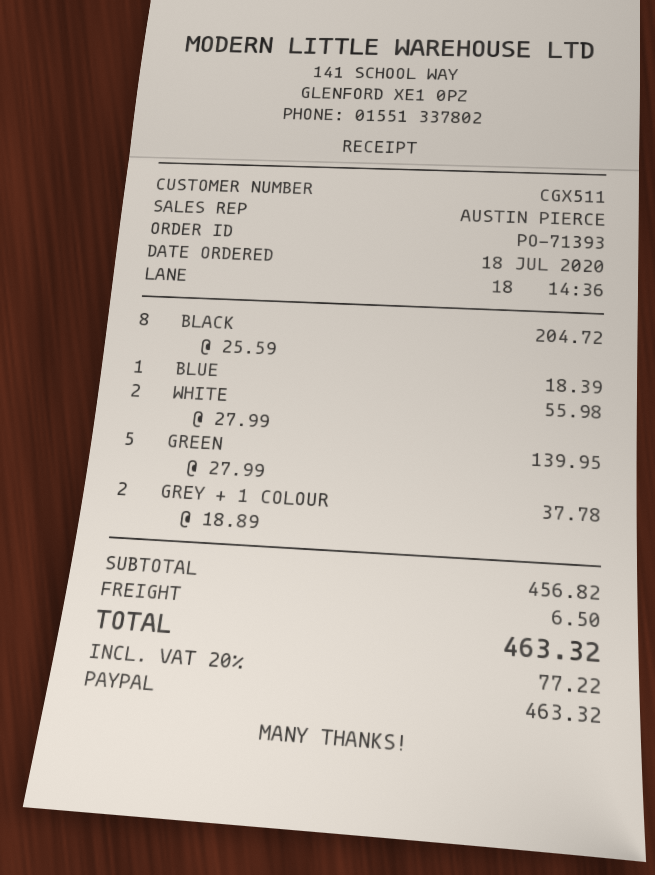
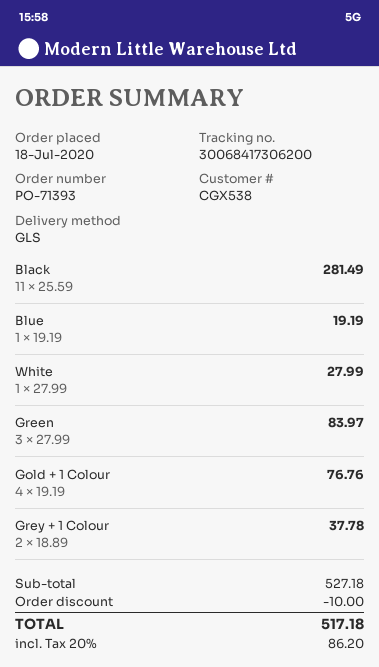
customer number: CGX511 -> CGX538
BLACK: 8 x 25.59 = 204.72 -> 11 x 25.59 = 281.49
BLUE: 1 x 18.39 = 18.39 -> 1 x 19.19 = 19.19
WHITE: 2 x 27.99 = 55.98 -> 1 x 27.99 = 27.99
GREEN: 5 x 27.99 = 139.95 -> 3 x 27.99 = 83.97
Gold + 1 Colour: none -> 4 x 19.19 = 76.76
subtotal: 456.82 -> 527.18
discount: none -> 10.00
shipping: 6.50 -> none
tax: 20% = 77.22 -> 20% = 86.20
total: 463.32 -> 517.18

